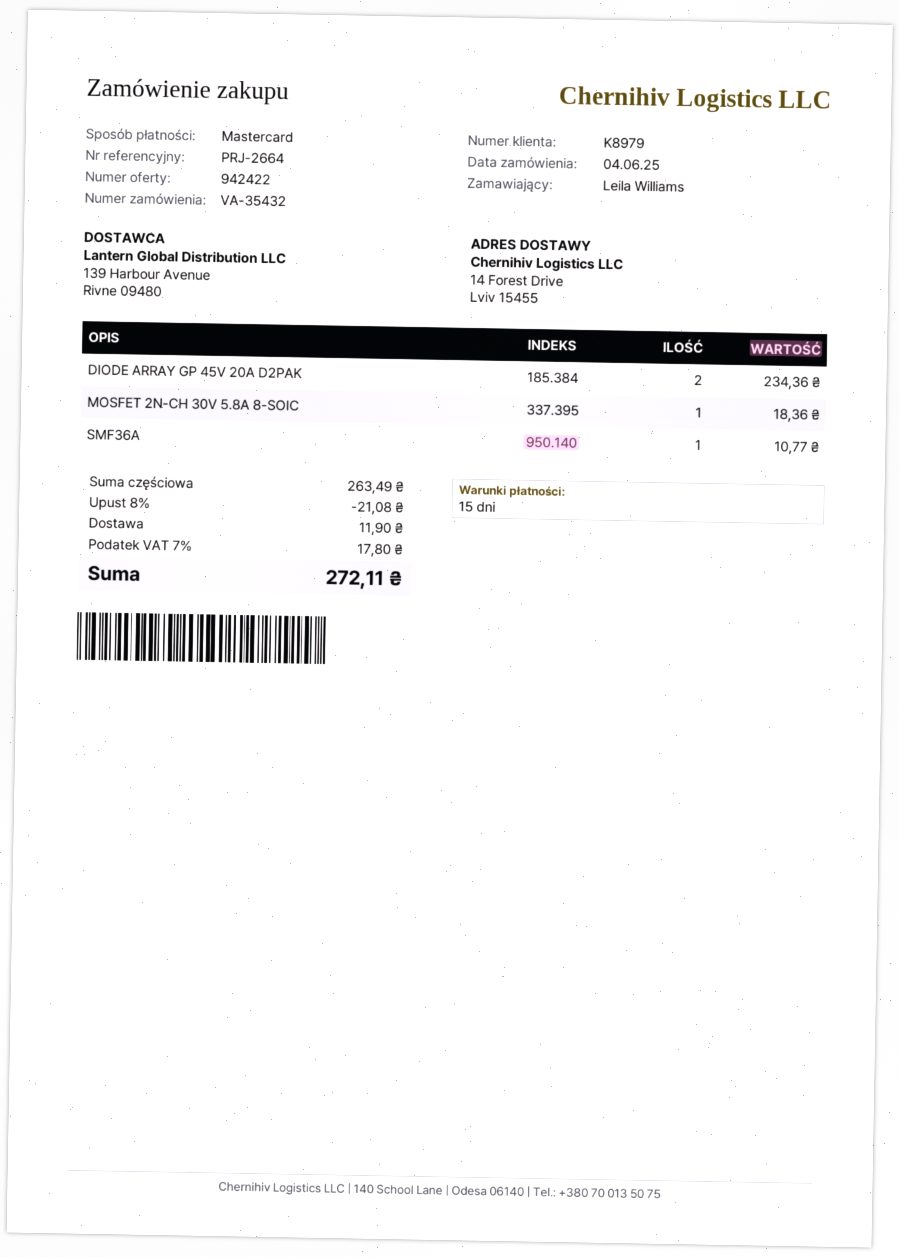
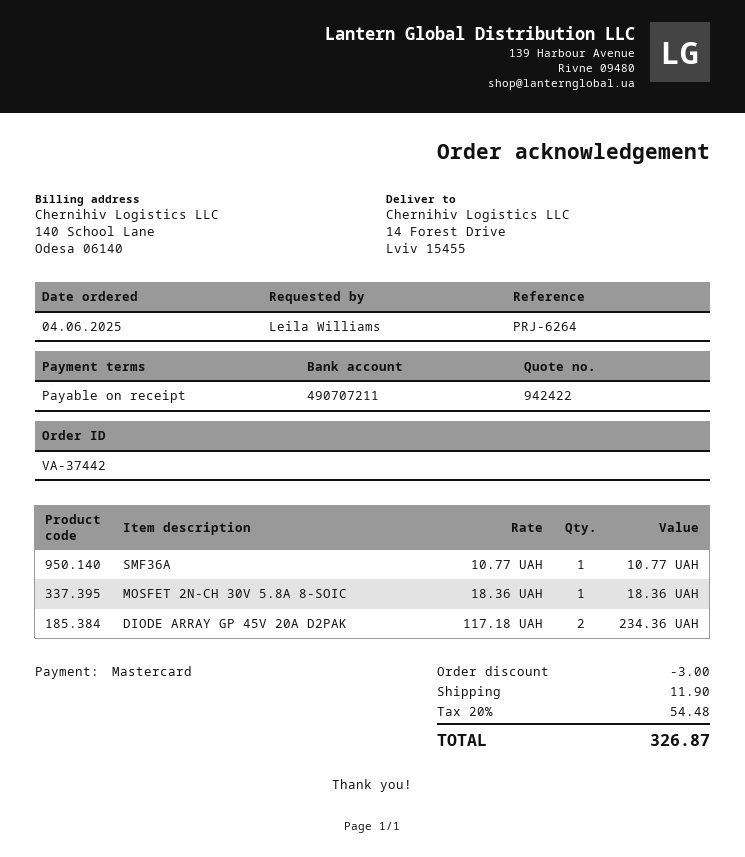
order number: VA-35432 -> VA-37442
payment terms: 15 days -> on receipt
reference: PRJ-2664 -> PRJ-6264
discount: 21.08 -> 3.00
tax: 7% = 17.80 -> 20% = 54.48
total: 272.11 -> 326.87

